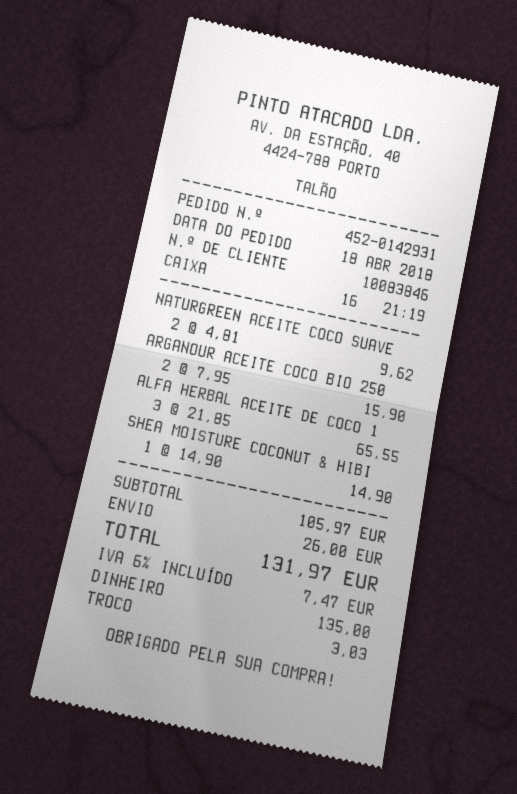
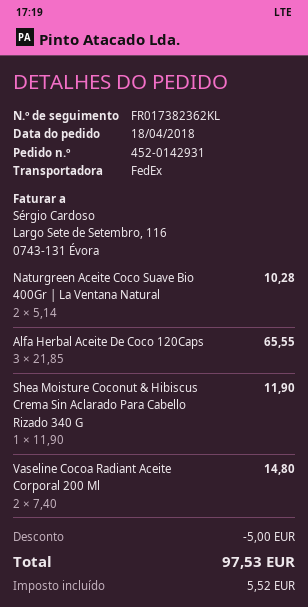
NATURGREEN ACEITE COCO SUAVE: 2 x 4.81 = 9.62 -> 2 x 5.14 = 10.28
ARGANOUR ACEITE COCO BIO 250: 2 x 7.95 = 15.90 -> none
SHEA MOISTURE COCONUT & HIBI: 1 x 14.90 = 14.90 -> 1 x 11.90 = 11.90
Vaseline Cocoa Radiant Aceite Corporal 200 Ml: none -> 2 x 7.40 = 14.80
discount: none -> 5.00
shipping: 26.00 -> none
tax: 7.47 -> 5.52
total: 131.97 -> 97.53

